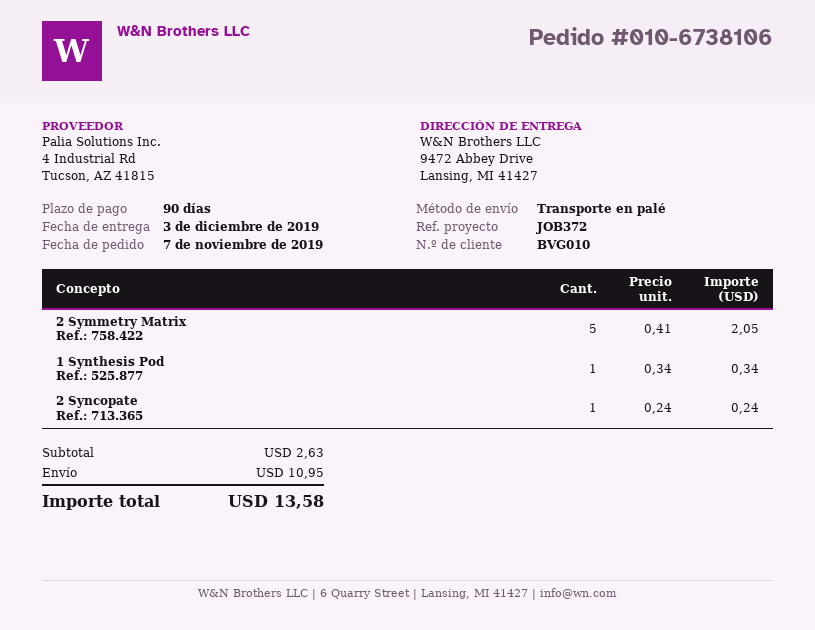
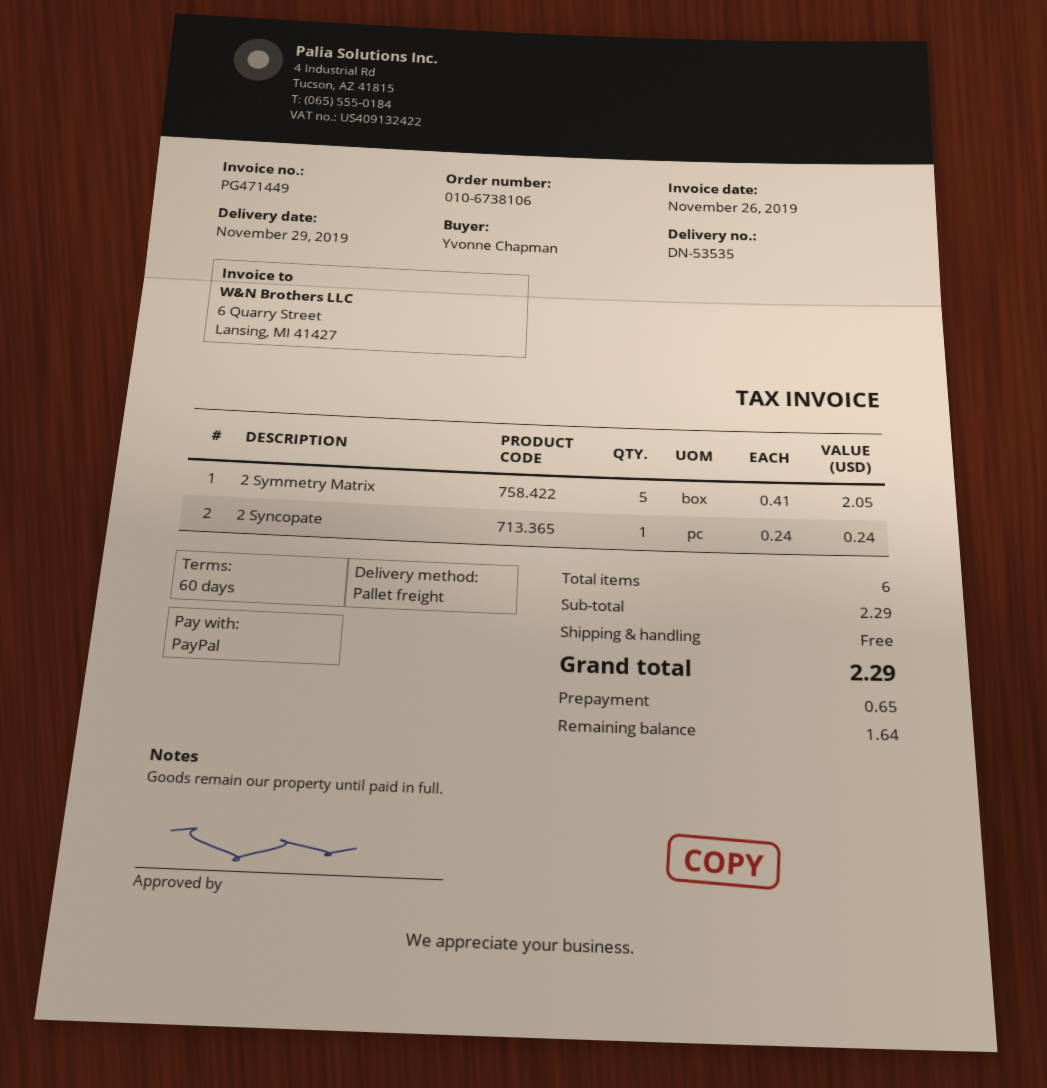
delivery date: 2019-12-03 -> 2019-11-29
payment terms: 90 days -> 60 days
1 Synthesis Pod: 1 x 0.34 = 0.34 -> none
subtotal: 2.63 -> 2.29
shipping: 10.95 -> 0.00
total: 13.58 -> 2.29

